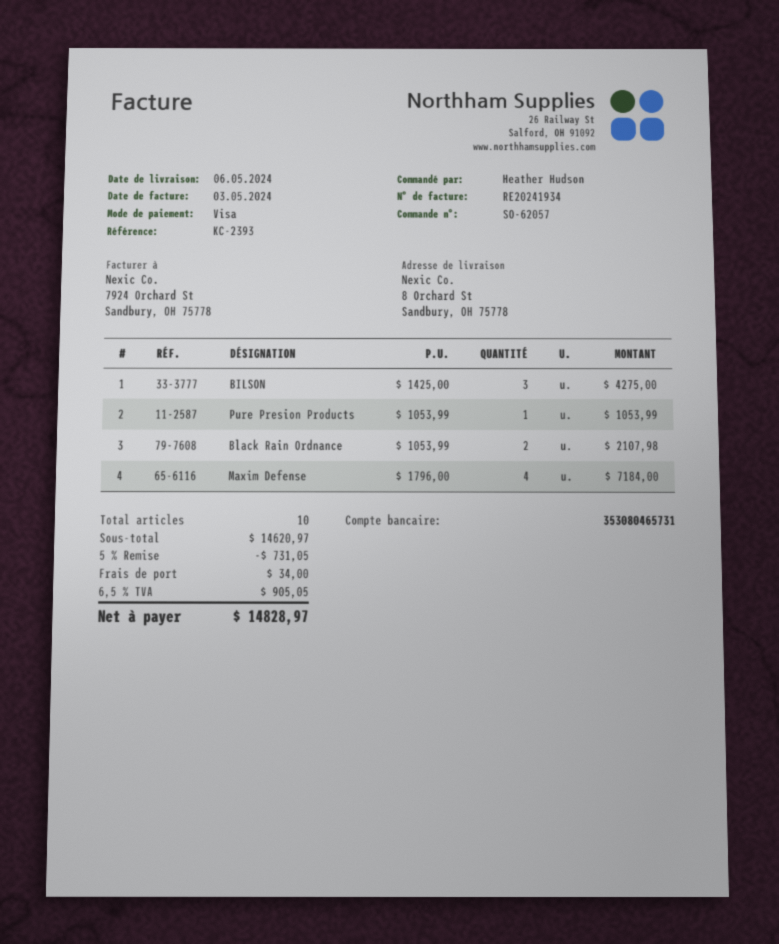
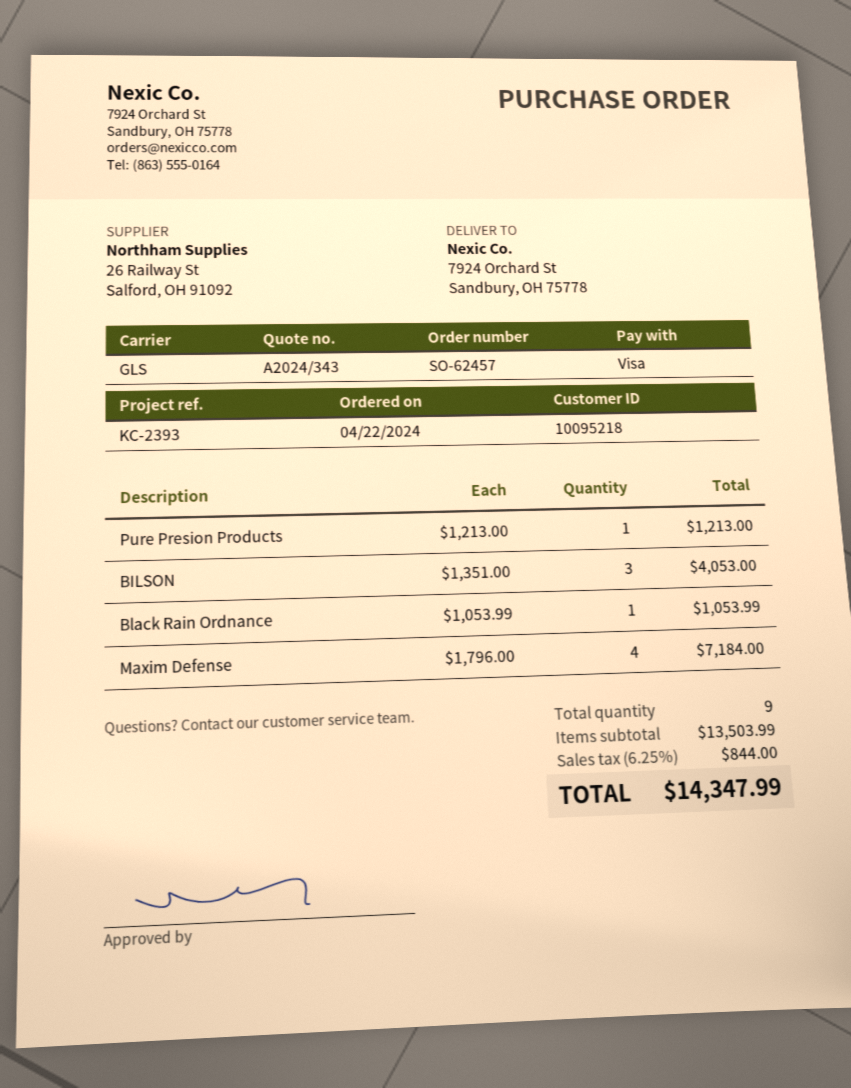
order number: SO-62057 -> SO-62457
ship to: 8 Orchard St, Sandbury, OH 75778 -> 7924 Orchard St, Sandbury, OH 75778
BILSON: 3 x 1425.00 = 4275.00 -> 3 x 1351.00 = 4053.00
Pure Presion Products: 1 x 1053.99 = 1053.99 -> 1 x 1213.00 = 1213.00
Black Rain Ordnance: 2 x 1053.99 = 2107.98 -> 1 x 1053.99 = 1053.99
total quantity: 10 -> 9
subtotal: 14620.97 -> 13503.99
discount: 5% = 731.05 -> none
shipping: 34.00 -> none
tax: 6.5% = 905.05 -> 6.25% = 844.00
total: 14828.97 -> 14347.99

